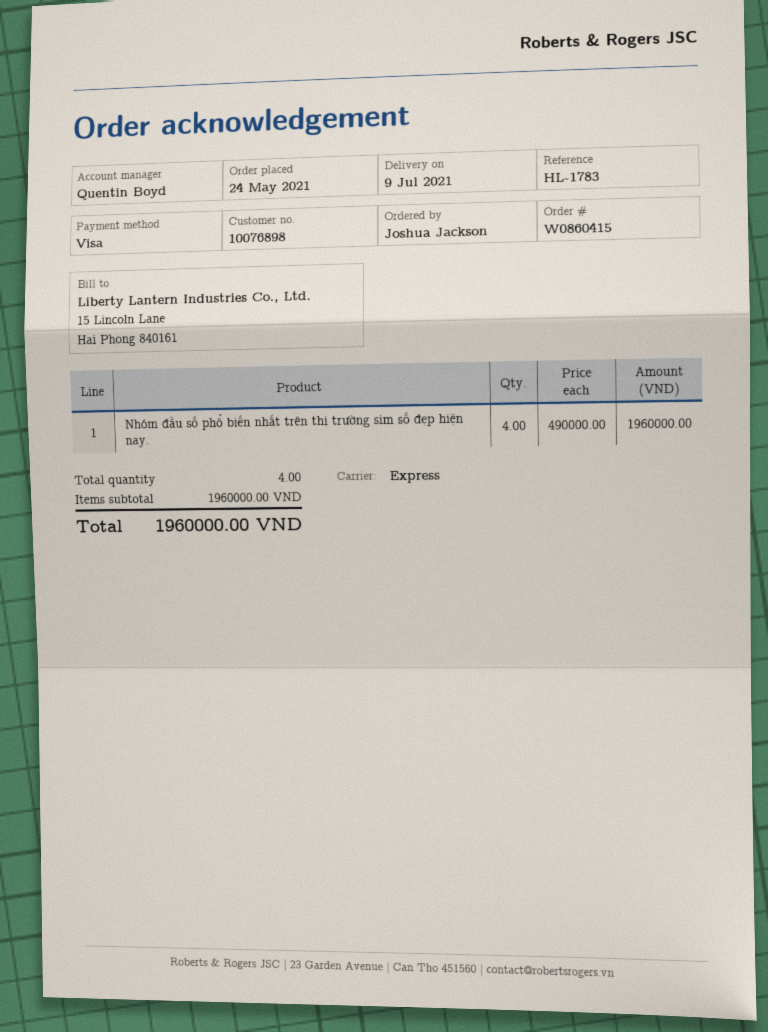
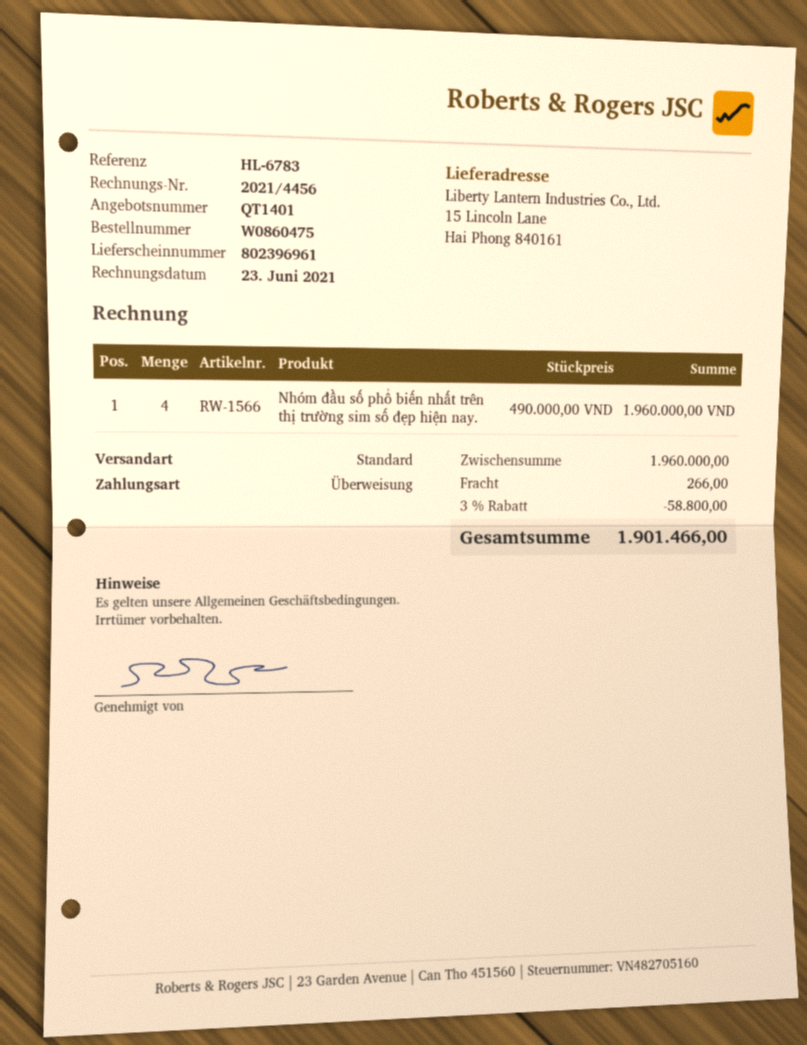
order number: W0860415 -> W0860475
reference: HL-1783 -> HL-6783
payment method: Visa -> bank transfer
shipping method: express -> standard
discount: none -> 3% = 58800.00
shipping: none -> 266.00
total: 1960000.00 -> 1901466.00

